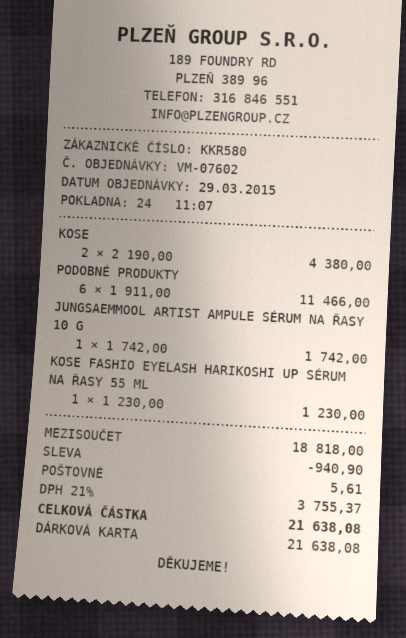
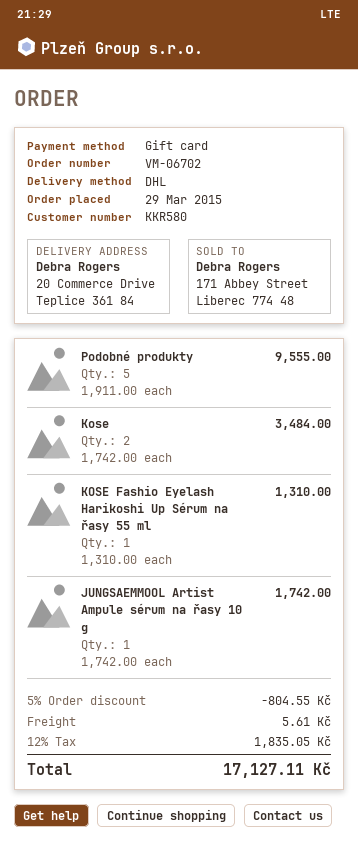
order number: VM-07602 -> VM-06702
KOSE: 2 x 2190.00 = 4380.00 -> 2 x 1742.00 = 3484.00
PODOBNÉ PRODUKTY: 6 x 1911.00 = 11466.00 -> 5 x 1911.00 = 9555.00
KOSE FASHIO EYELASH HARIKOSHI UP SÉRUM NA ŘASY 55 ML: 1 x 1230.00 = 1230.00 -> 1 x 1310.00 = 1310.00
discount: 940.90 -> 804.55
tax: 21% = 3755.37 -> 12% = 1835.05
total: 21638.08 -> 17127.11

